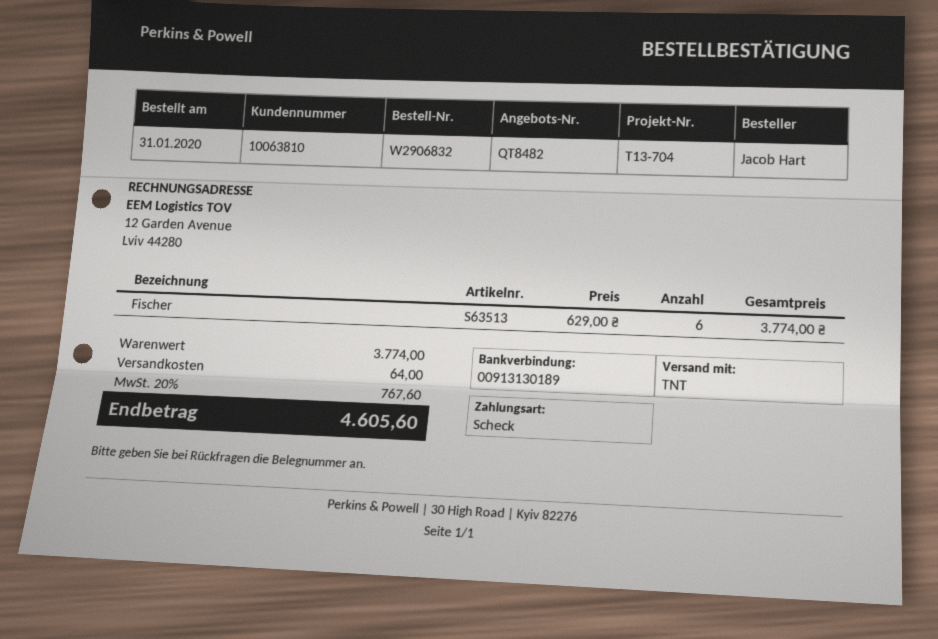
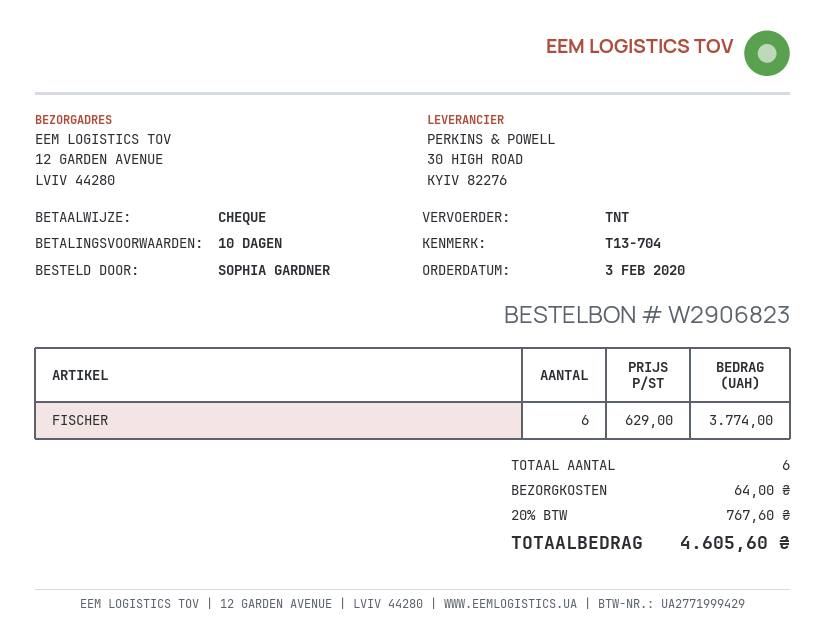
order number: W2906832 -> W2906823
order date: 2020-01-31 -> 2020-02-03
ordered by: Jacob Hart -> SOPHIA GARDNER

